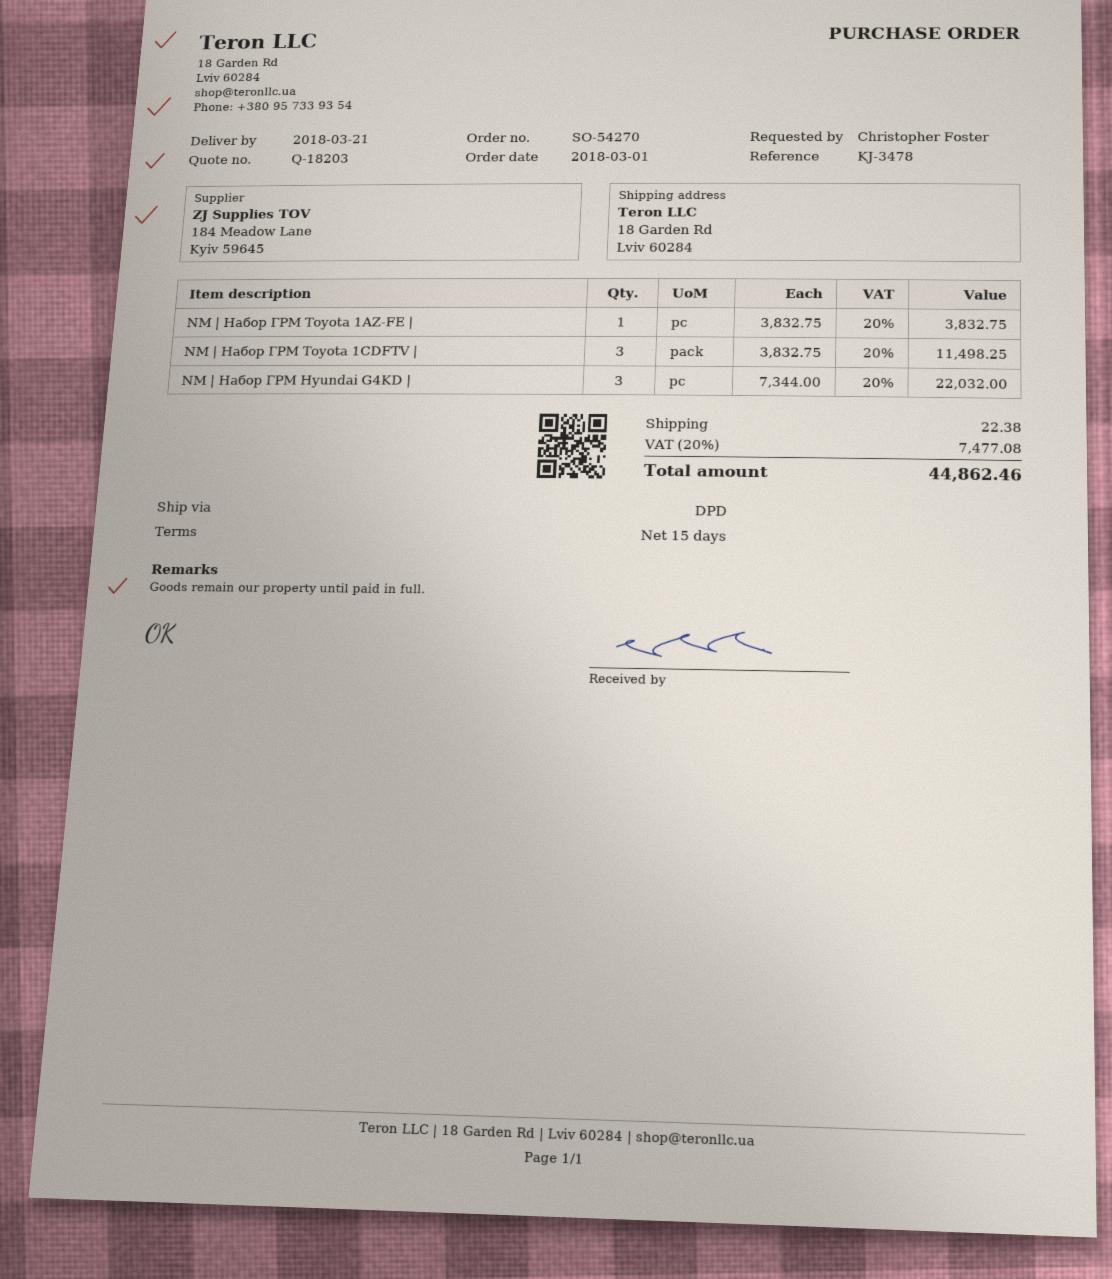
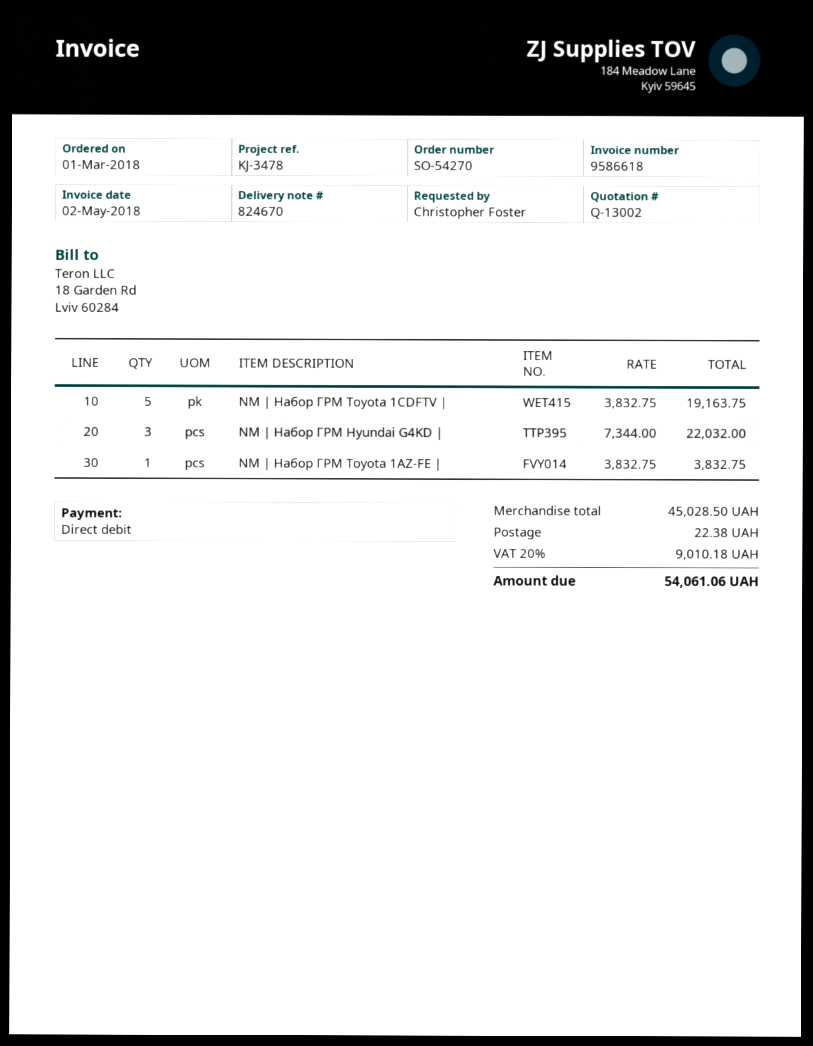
quote number: Q-18203 -> Q-13002
NM | Набор ГРМ Toyota 1CDFTV |: 3 x 3832.75 = 11498.25 -> 5 x 3832.75 = 19163.75
tax: 20% = 7477.08 -> 20% = 9010.18
total: 44862.46 -> 54061.06

